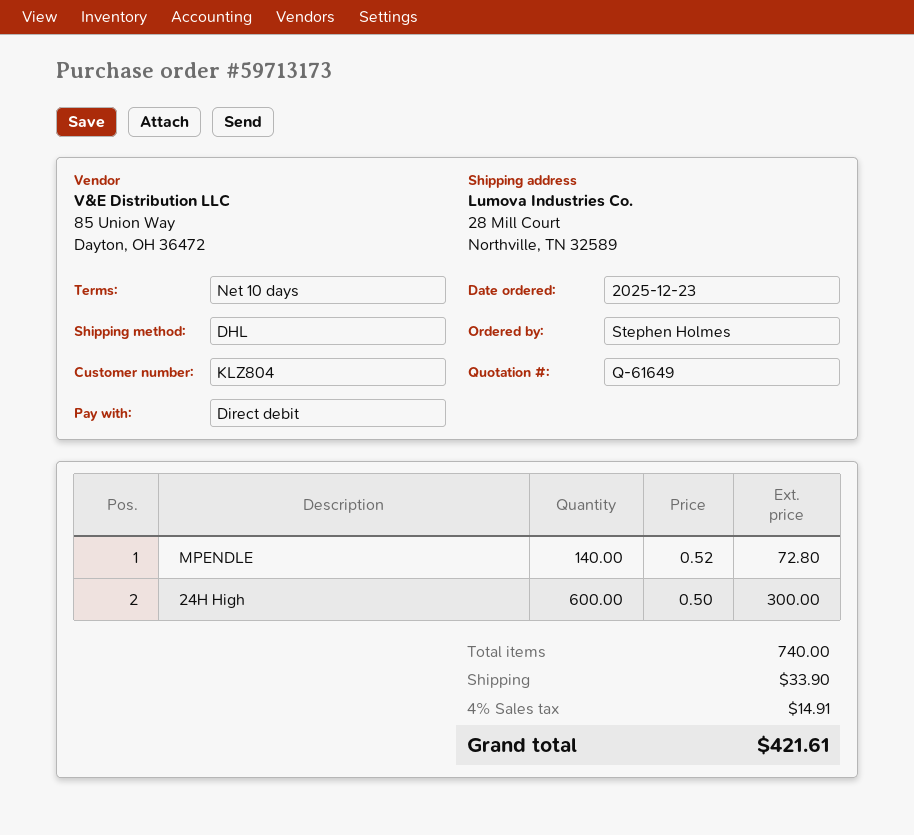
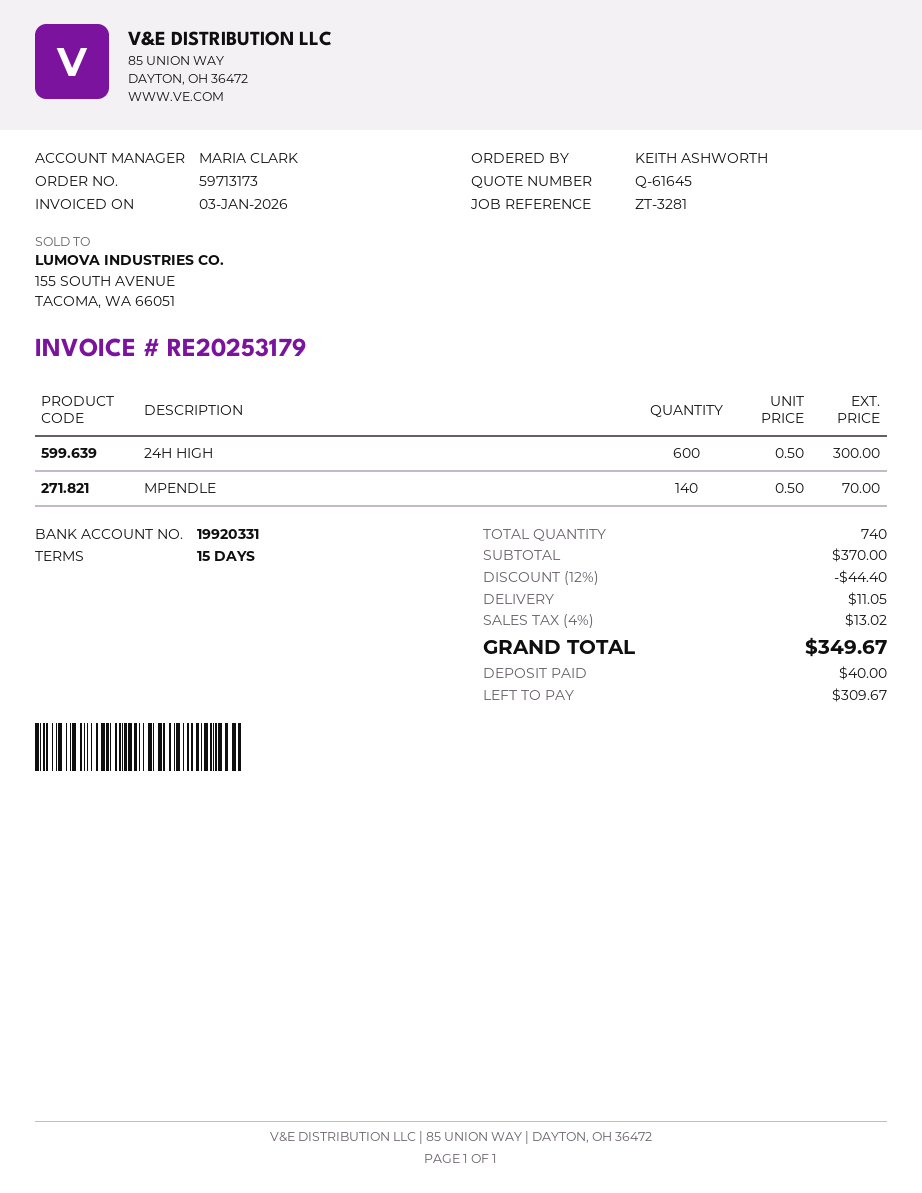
quote number: Q-61649 -> Q-61645
payment terms: 10 days -> 15 days
ordered by: Stephen Holmes -> KEITH ASHWORTH
MPENDLE: 140 x 0.52 = 72.80 -> 140 x 0.50 = 70.00
discount: none -> 12% = 44.40
shipping: 33.90 -> 11.05
tax: 4% = 14.91 -> 4% = 13.02
total: 421.61 -> 349.67

